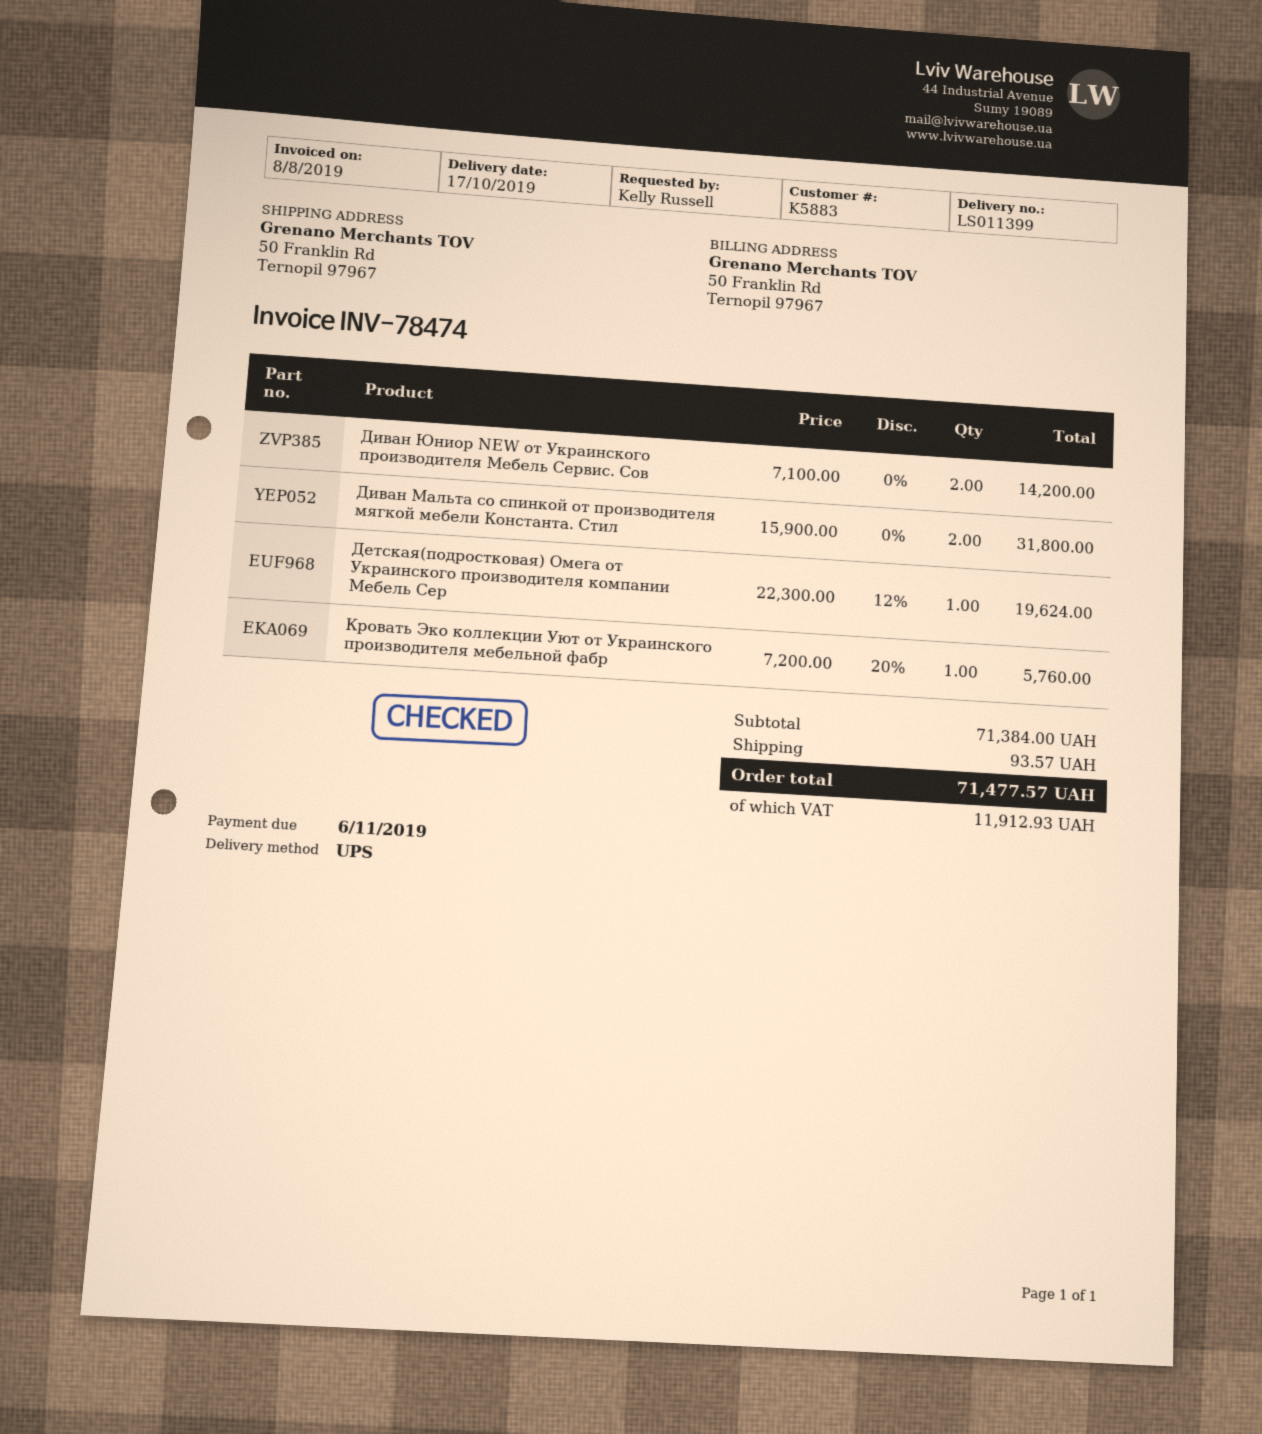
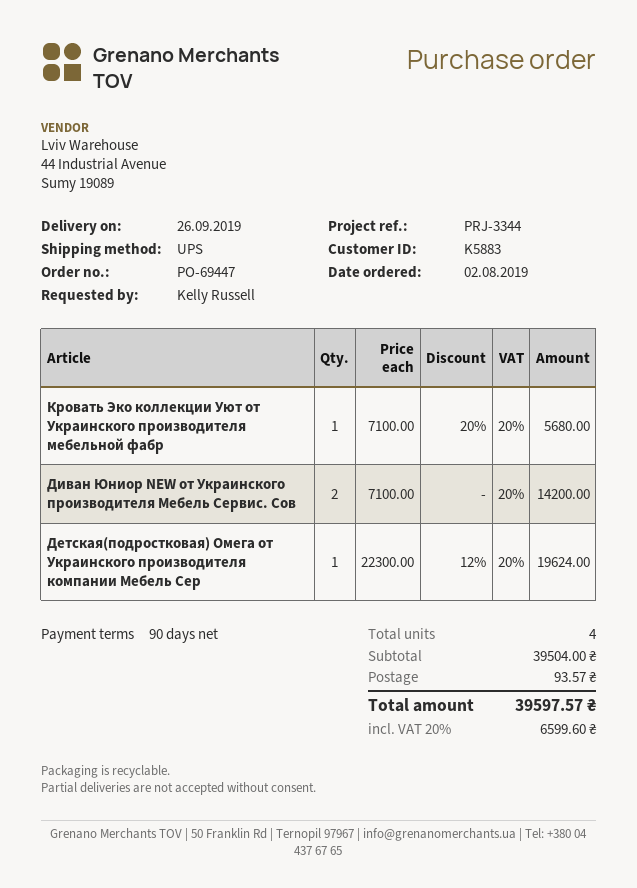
delivery date: 2019-10-17 -> 2019-09-26
Диван Мальта со спинкой от производителя мягкой мебели Константа. Стил: 2 x 15900.00 = 31800.00 -> none
Кровать Эко коллекции Уют от Украинского производителя мебельной фабр: 1 x 7200.00 - 20% = 5760.00 -> 1 x 7100.00 - 20% = 5680.00
subtotal: 71384.00 -> 39504.00
tax: 11912.93 -> 6599.60
total: 71477.57 -> 39597.57

